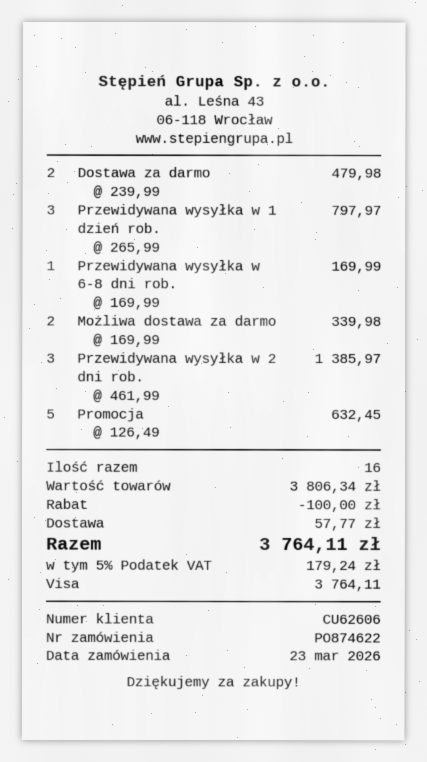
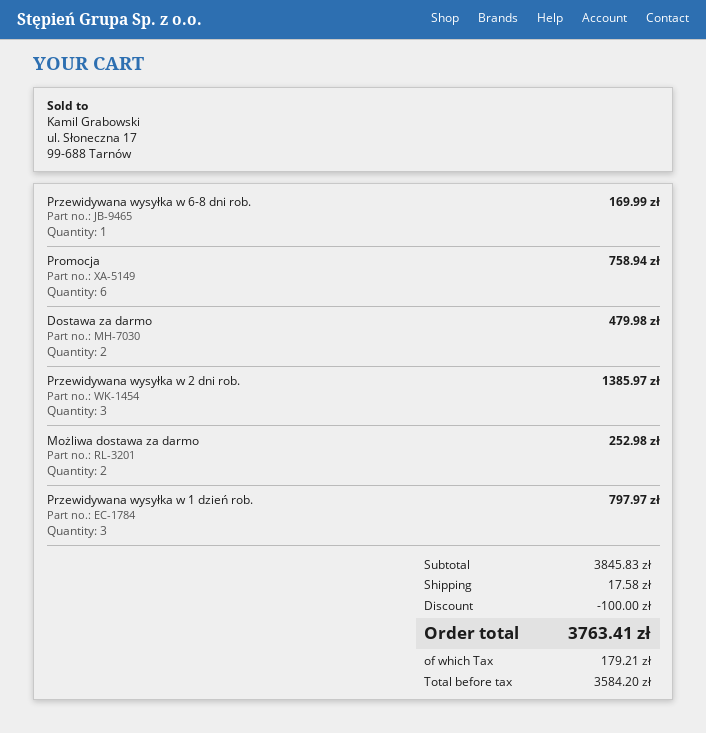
Możliwa dostawa za darmo: 2 for 339.98 -> 2 for 252.98
Promocja: 5 for 632.45 -> 6 for 758.94
subtotal: 3806.34 -> 3845.83
shipping: 57.77 -> 17.58
tax: 179.24 -> 179.21
total: 3764.11 -> 3763.41

